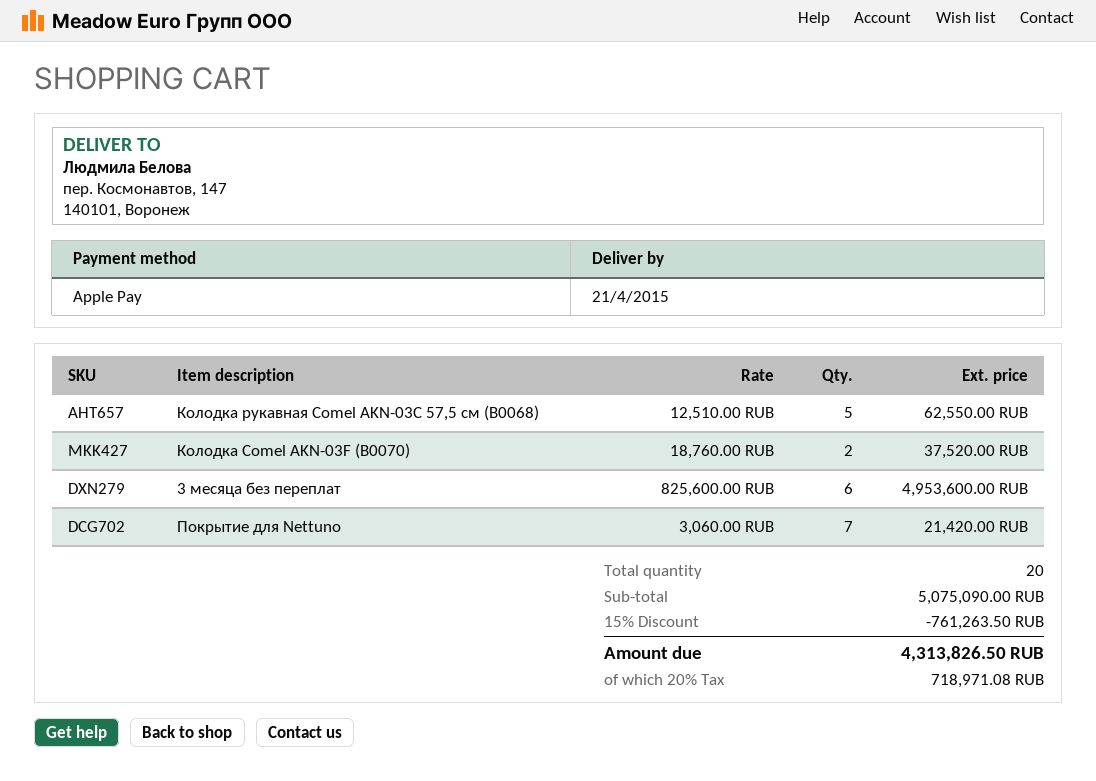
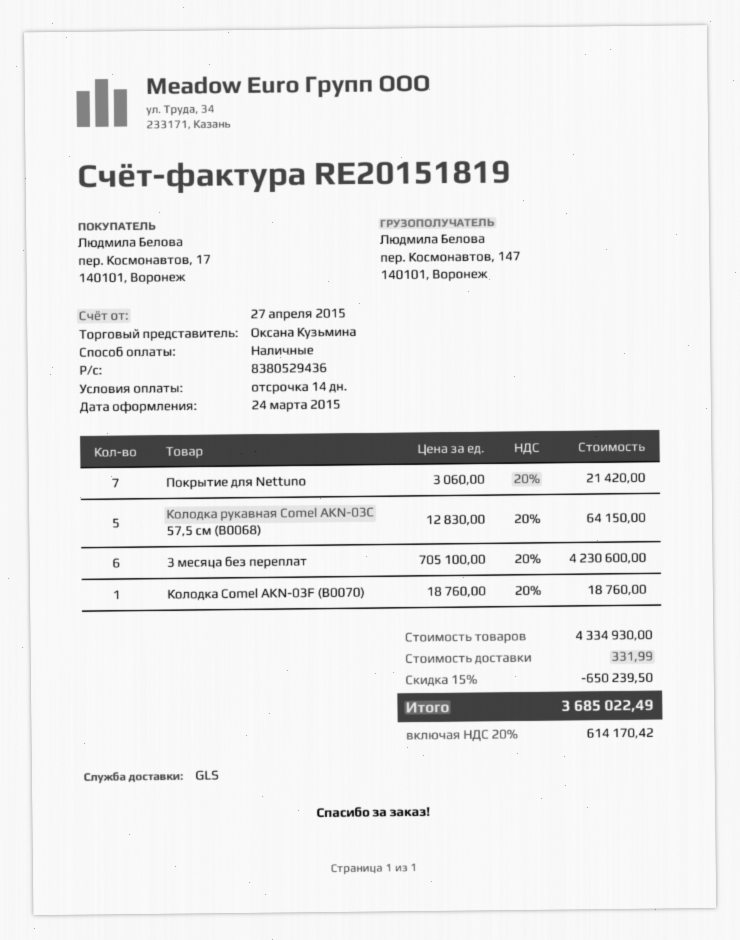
payment method: Apple Pay -> cash
Колодка рукавная Comel AKN-03С 57,5 см (B0068): 5 x 12510.00 = 62550.00 -> 5 x 12830.00 = 64150.00
Колодка Comel AKN-03F (B0070): 2 x 18760.00 = 37520.00 -> 1 x 18760.00 = 18760.00
3 месяца без переплат: 6 x 825600.00 = 4953600.00 -> 6 x 705100.00 = 4230600.00
subtotal: 5075090.00 -> 4334930.00
discount: 15% = 761263.50 -> 15% = 650239.50
shipping: none -> 331.99
tax: 20% = 718971.08 -> 20% = 614170.42
total: 4313826.50 -> 3685022.49

